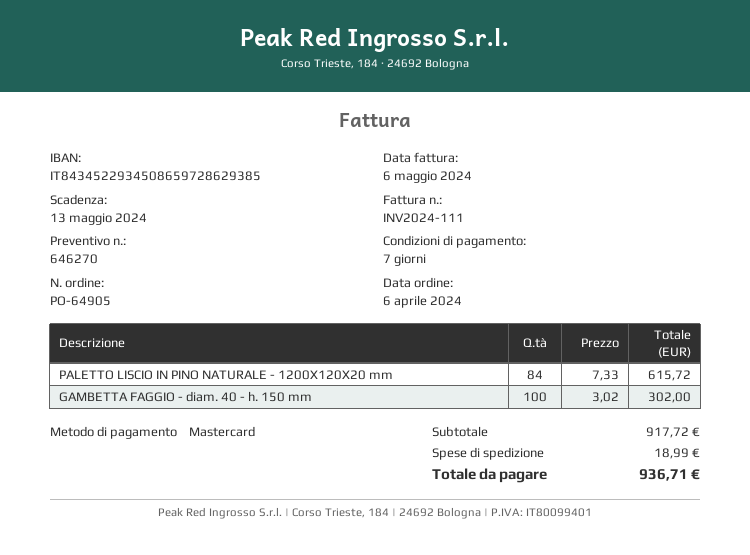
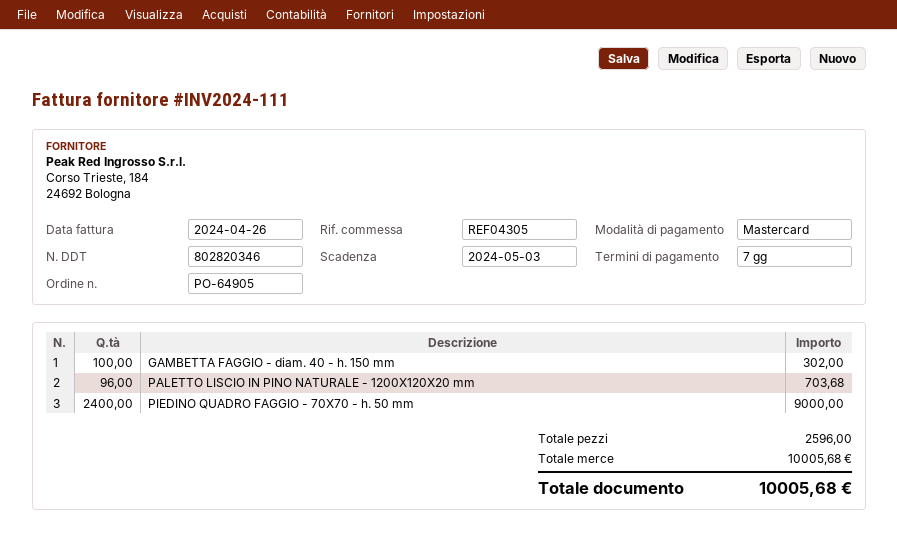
invoice date: 2024-05-06 -> 2024-04-26
due date: 2024-05-13 -> 2024-05-03
PALETTO LISCIO IN PINO NATURALE - 1200X120X20 mm: 84 for 615.72 -> 96 for 703.68
PIEDINO QUADRO FAGGIO - 70X70 - h. 50 mm: none -> 2400 for 9000.00
subtotal: 917.72 -> 10005.68
shipping: 18.99 -> none
total: 936.71 -> 10005.68

